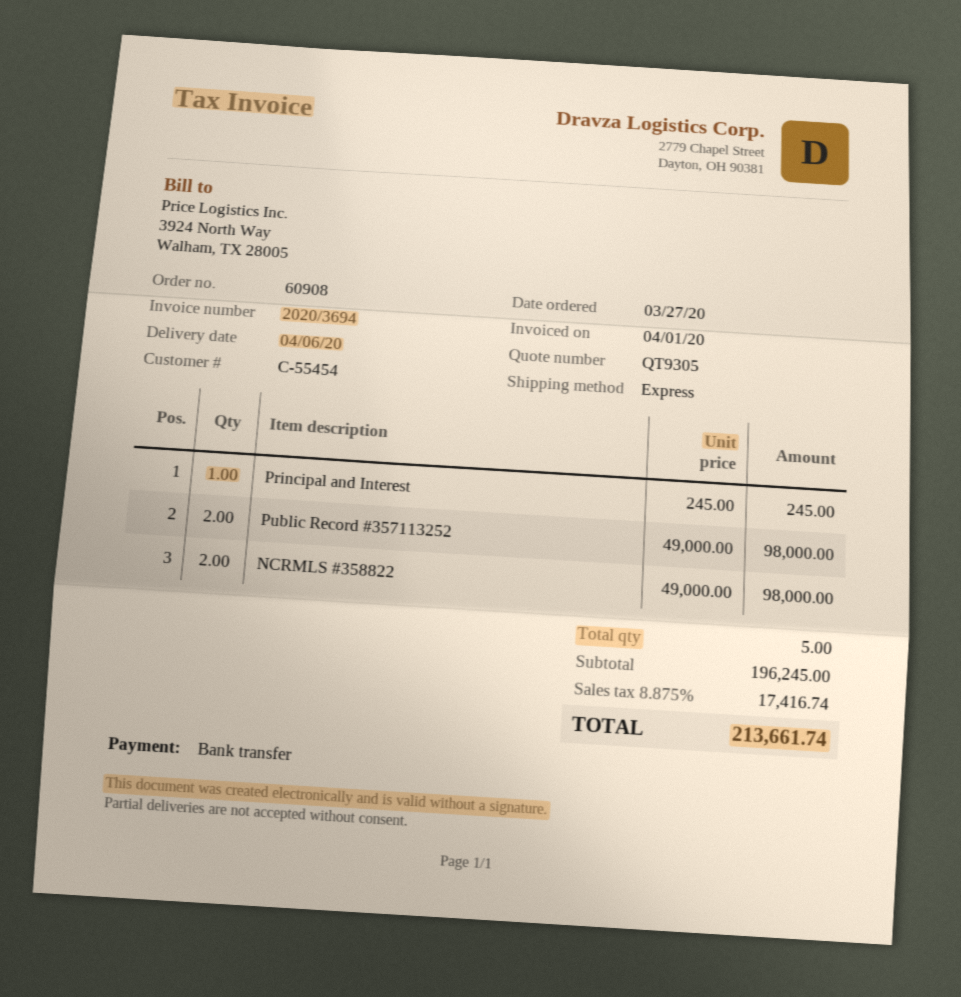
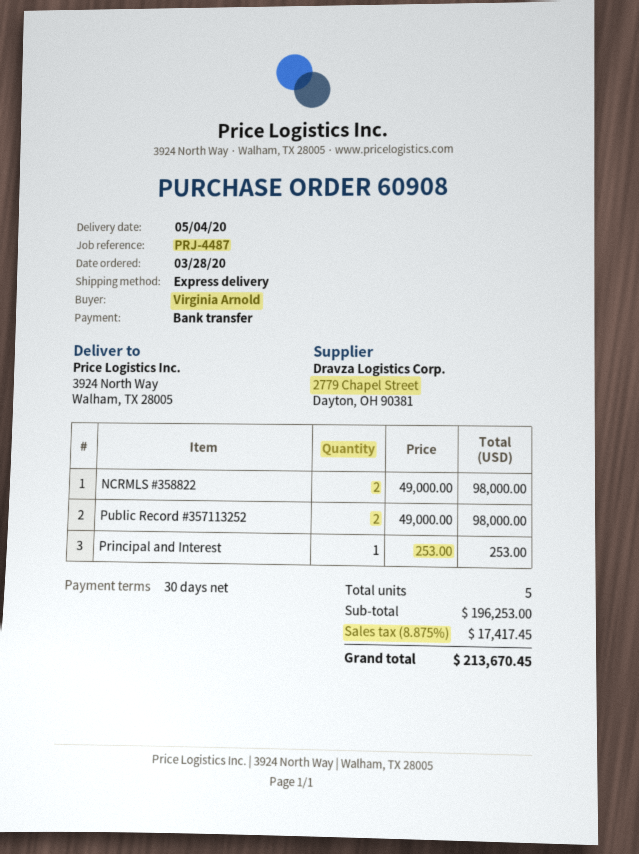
order date: 2020-03-27 -> 2020-03-28
delivery date: 2020-04-06 -> 2020-05-04
Principal and Interest: 1 x 245.00 = 245.00 -> 1 x 253.00 = 253.00
subtotal: 196245.00 -> 196253.00
tax: 8.875% = 17416.74 -> 8.875% = 17417.45
total: 213661.74 -> 213670.45

